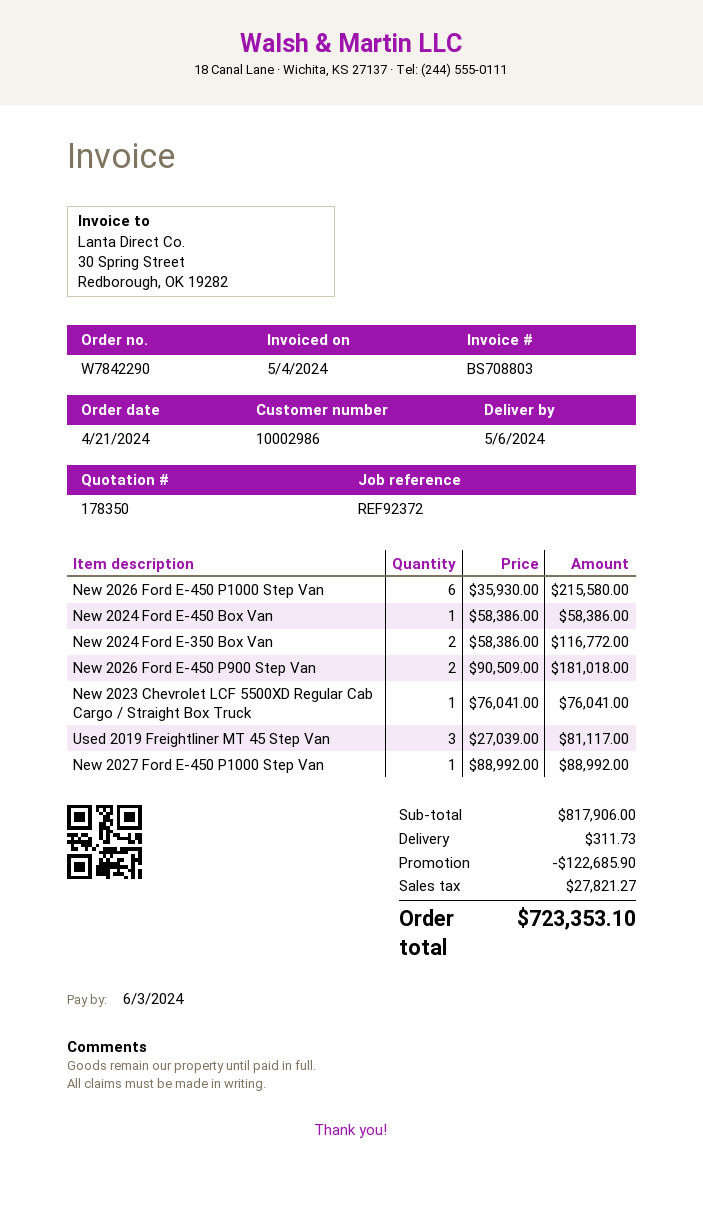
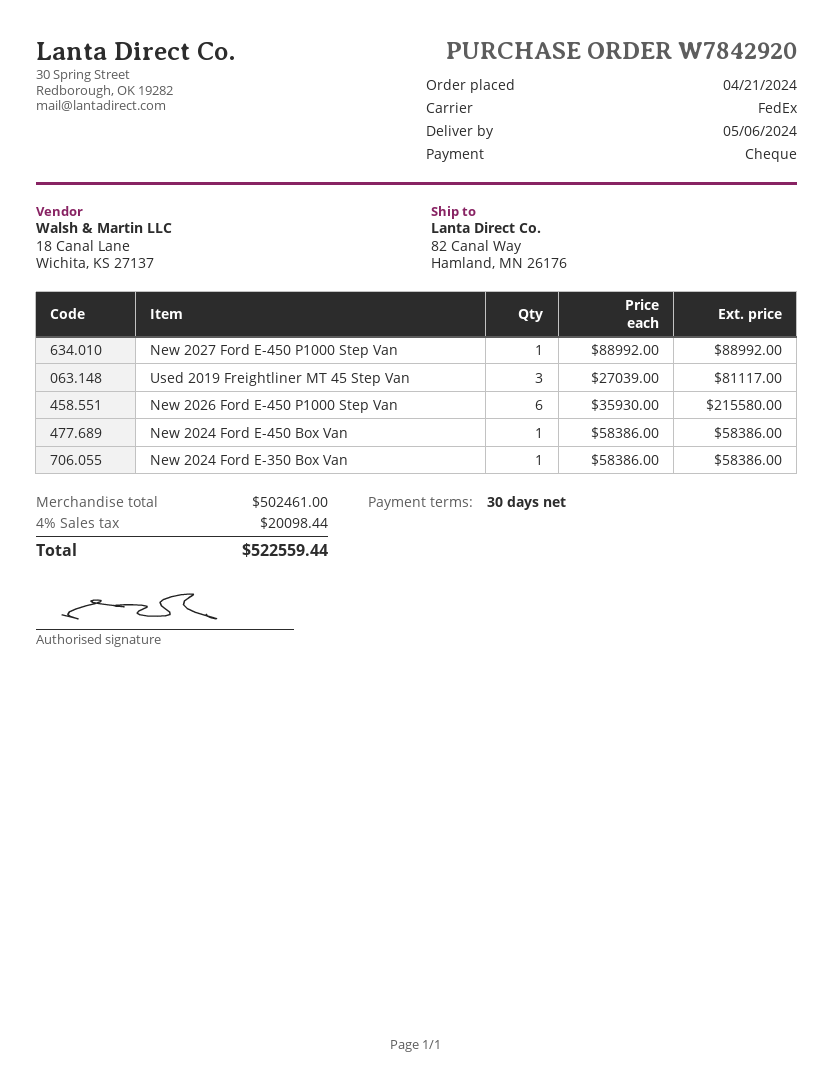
order number: W7842290 -> W7842920
New 2024 Ford E-350 Box Van: 2 x 58386.00 = 116772.00 -> 1 x 58386.00 = 58386.00
New 2026 Ford E-450 P900 Step Van: 2 x 90509.00 = 181018.00 -> none
New 2023 Chevrolet LCF 5500XD Regular Cab Cargo / Straight Box Truck: 1 x 76041.00 = 76041.00 -> none
subtotal: 817906.00 -> 502461.00
discount: 122685.90 -> none
shipping: 311.73 -> none
tax: 27821.27 -> 20098.44
total: 723353.10 -> 522559.44

